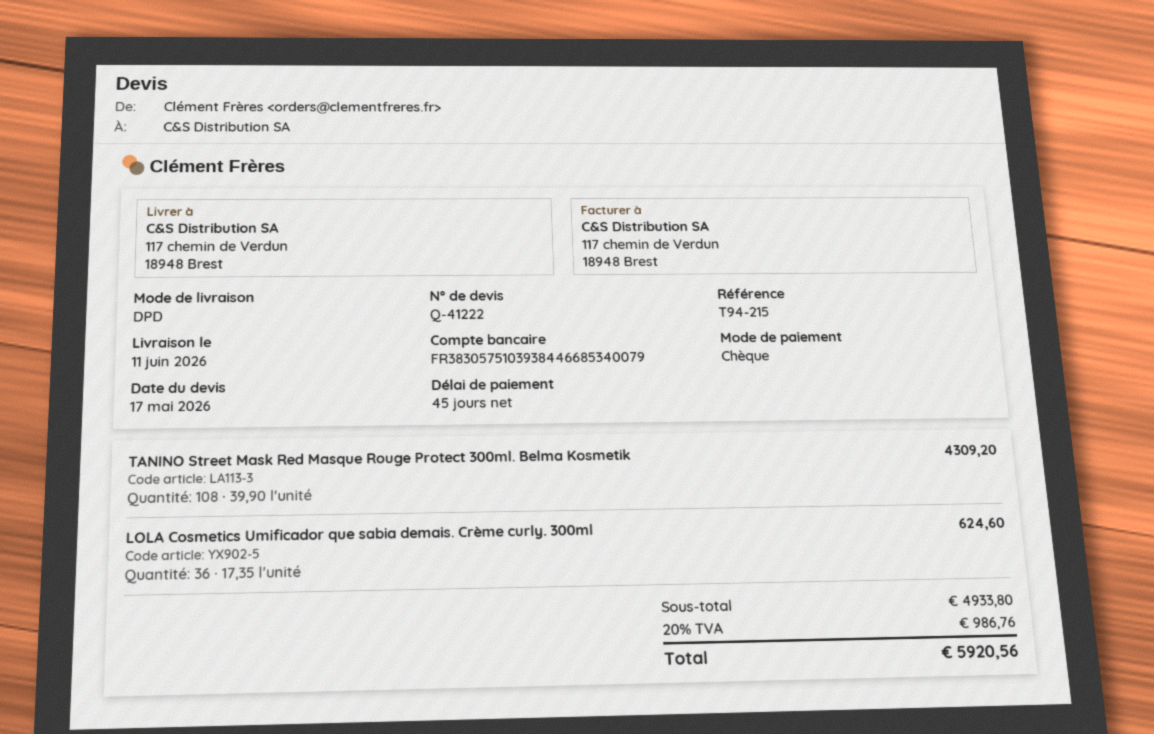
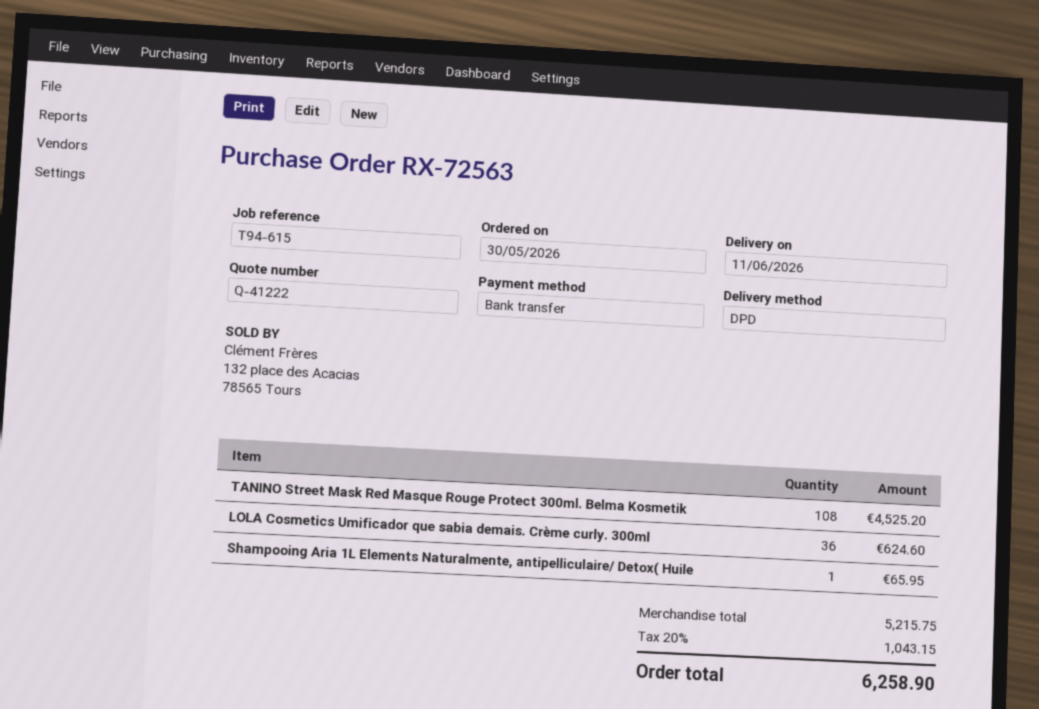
reference: T94-215 -> T94-615
payment method: cheque -> bank transfer
TANINO Street Mask Red Masque Rouge Protect 300ml. Belma Kosmetik: 108 for 4309.20 -> 108 for 4525.20
Shampooing Aria 1L Elements Naturalmente, antipelliculaire/ Detox( Huile: none -> 1 for 65.95
subtotal: 4933.80 -> 5215.75
tax: 20% = 986.76 -> 20% = 1043.15
total: 5920.56 -> 6258.90

